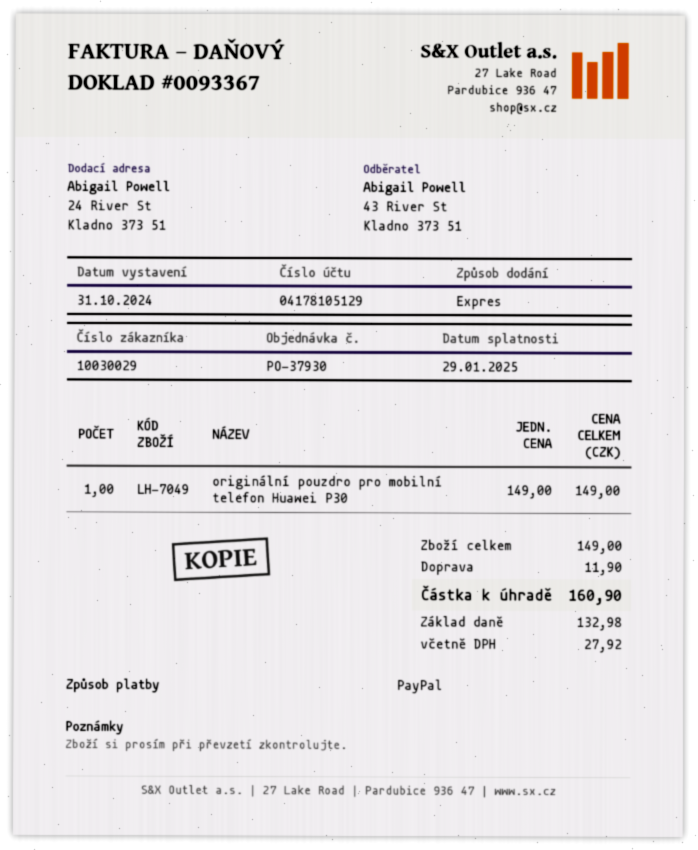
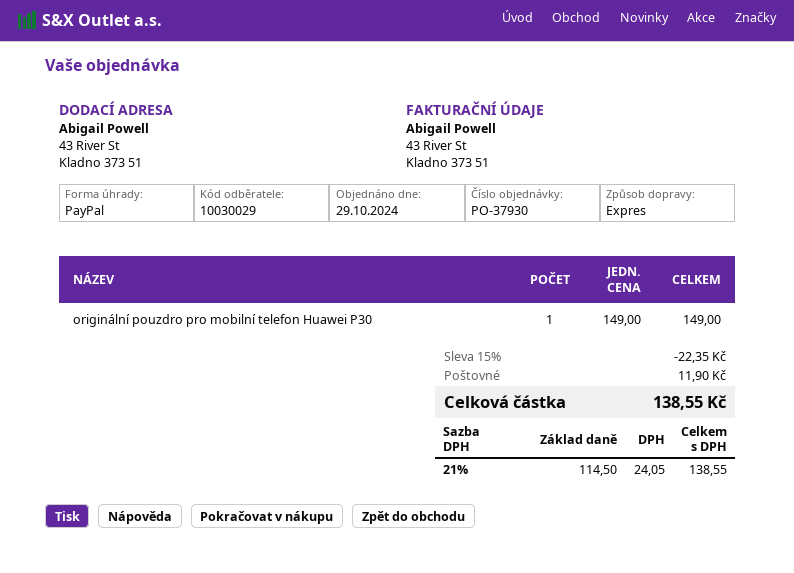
ship to: 24 River St, Kladno 373 51 -> 43 River St, Kladno 373 51
discount: none -> 15% = 22.35
net: 132.98 -> 114.50
tax: 27.92 -> 24.05
total: 160.90 -> 138.55

